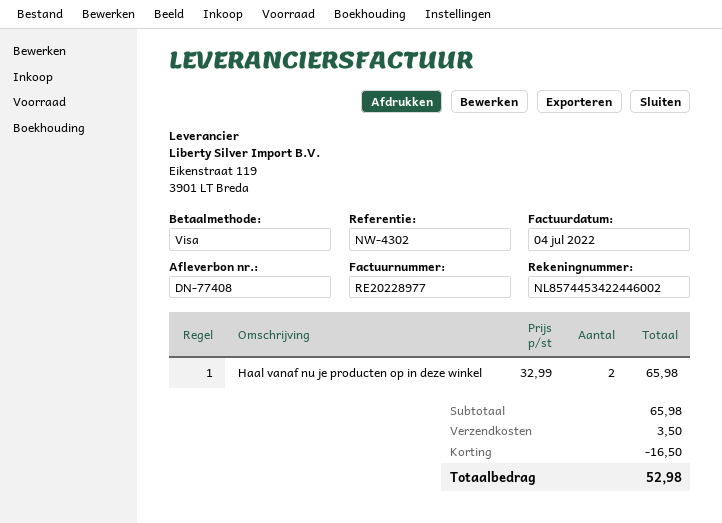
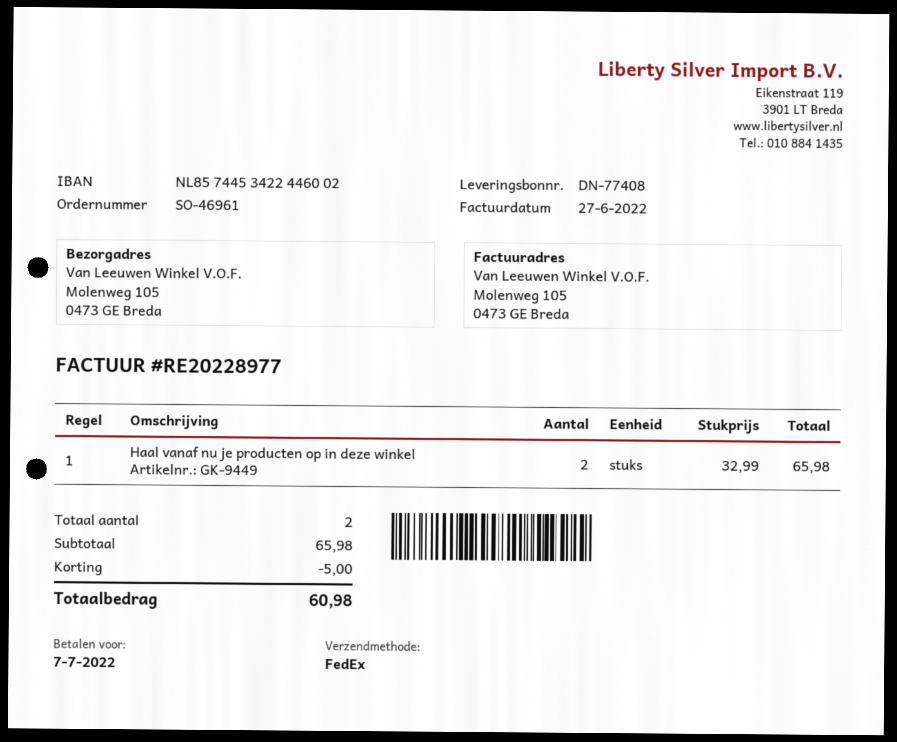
invoice date: 2022-07-04 -> 2022-06-27
discount: 16.50 -> 5.00
shipping: 3.50 -> none
total: 52.98 -> 60.98

